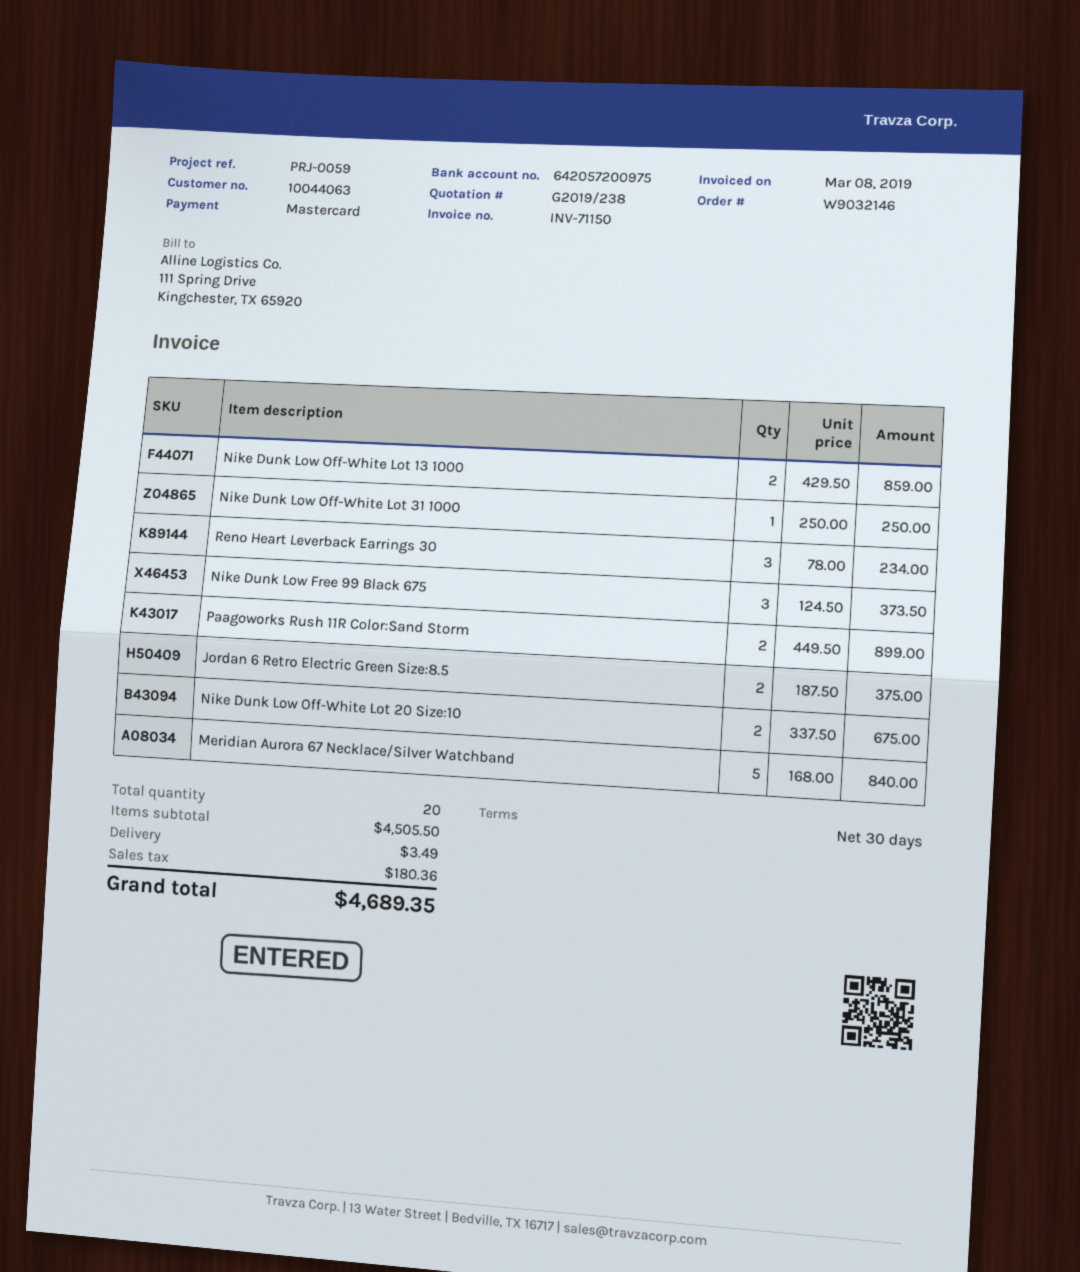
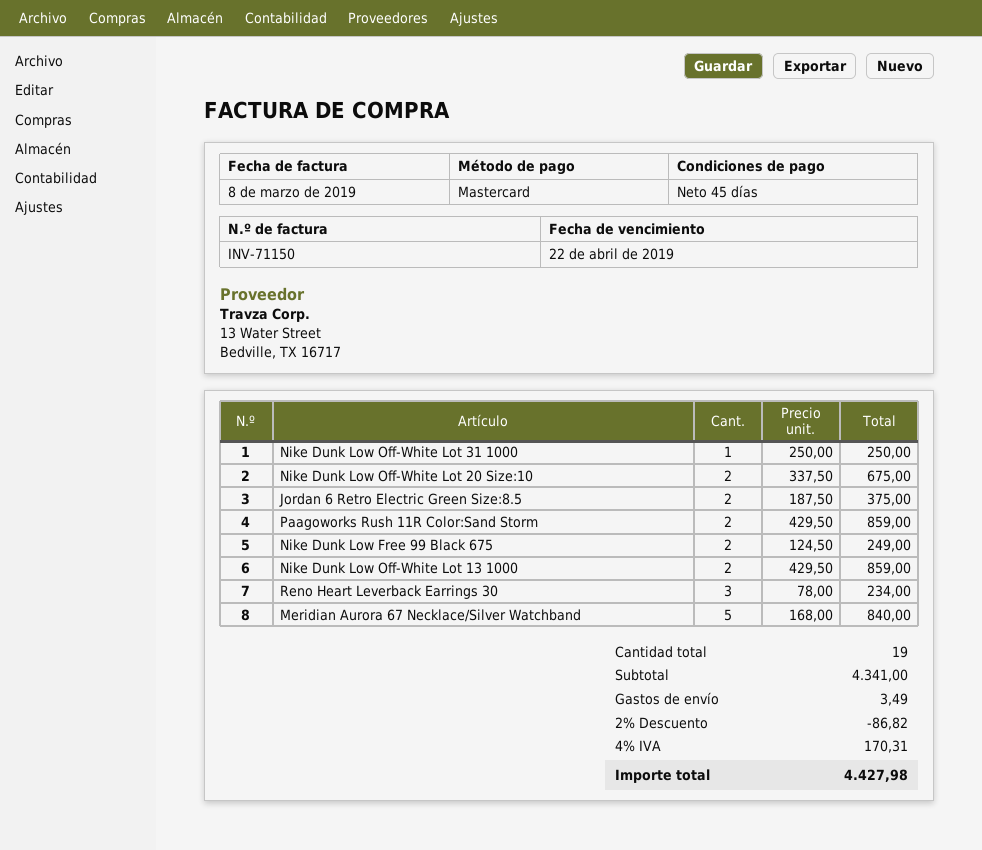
payment terms: 30 days -> 45 days
Nike Dunk Low Free 99 Black 675: 3 x 124.50 = 373.50 -> 2 x 124.50 = 249.00
Paagoworks Rush 11R Color:Sand Storm: 2 x 449.50 = 899.00 -> 2 x 429.50 = 859.00
total quantity: 20 -> 19
subtotal: 4505.50 -> 4341.00
discount: none -> 2% = 86.82
tax: 180.36 -> 170.31
total: 4689.35 -> 4427.98

